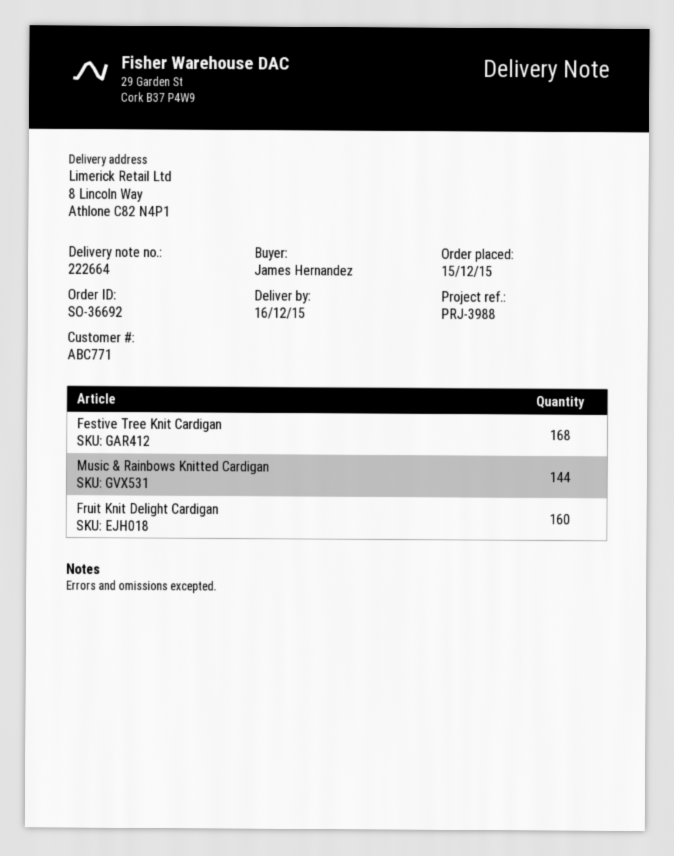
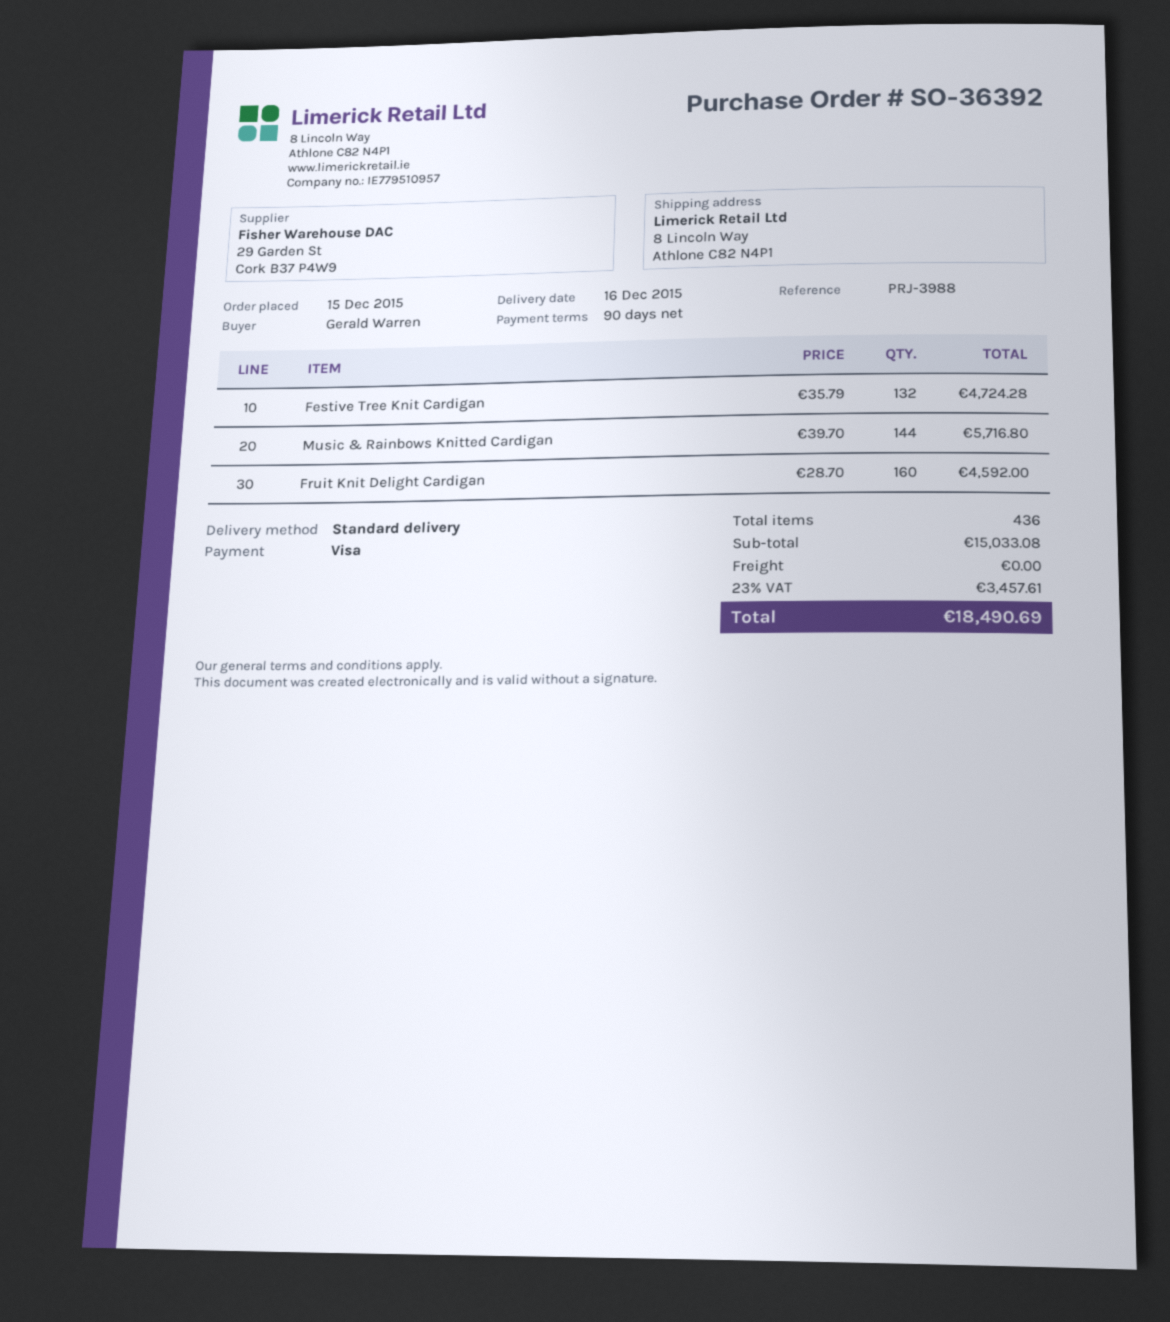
order number: SO-36692 -> SO-36392
ordered by: James Hernandez -> Gerald Warren
Festive Tree Knit Cardigan: 168 -> 132

